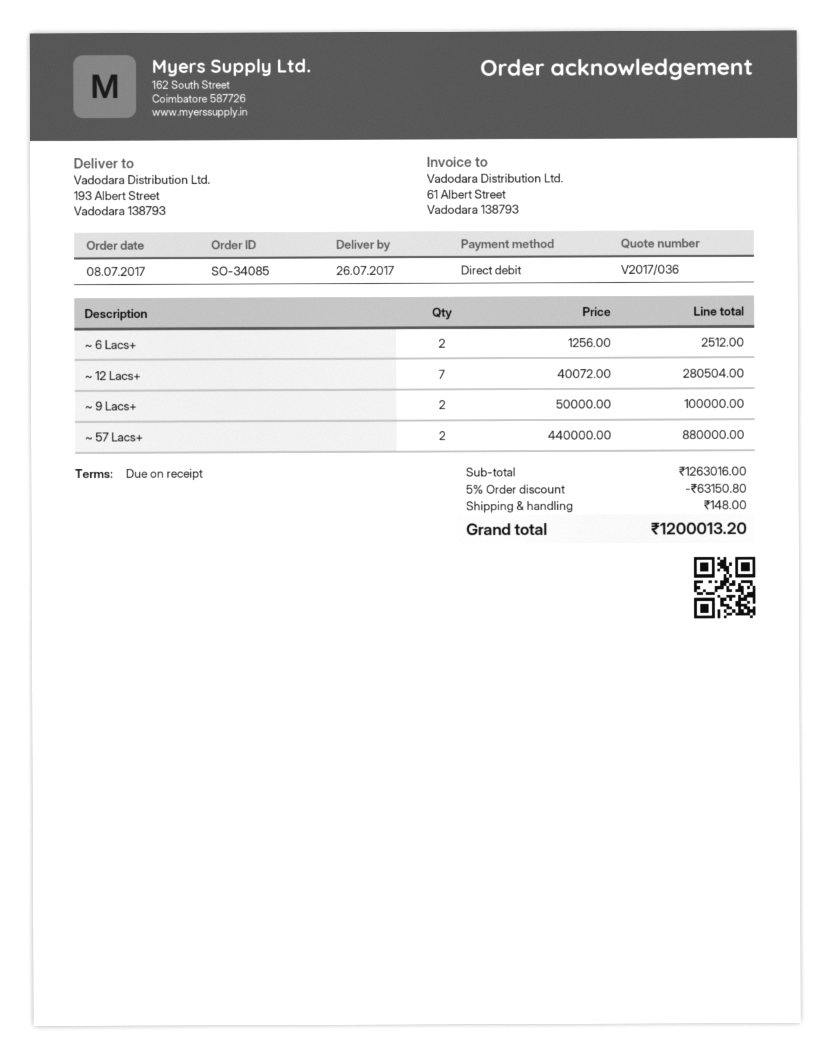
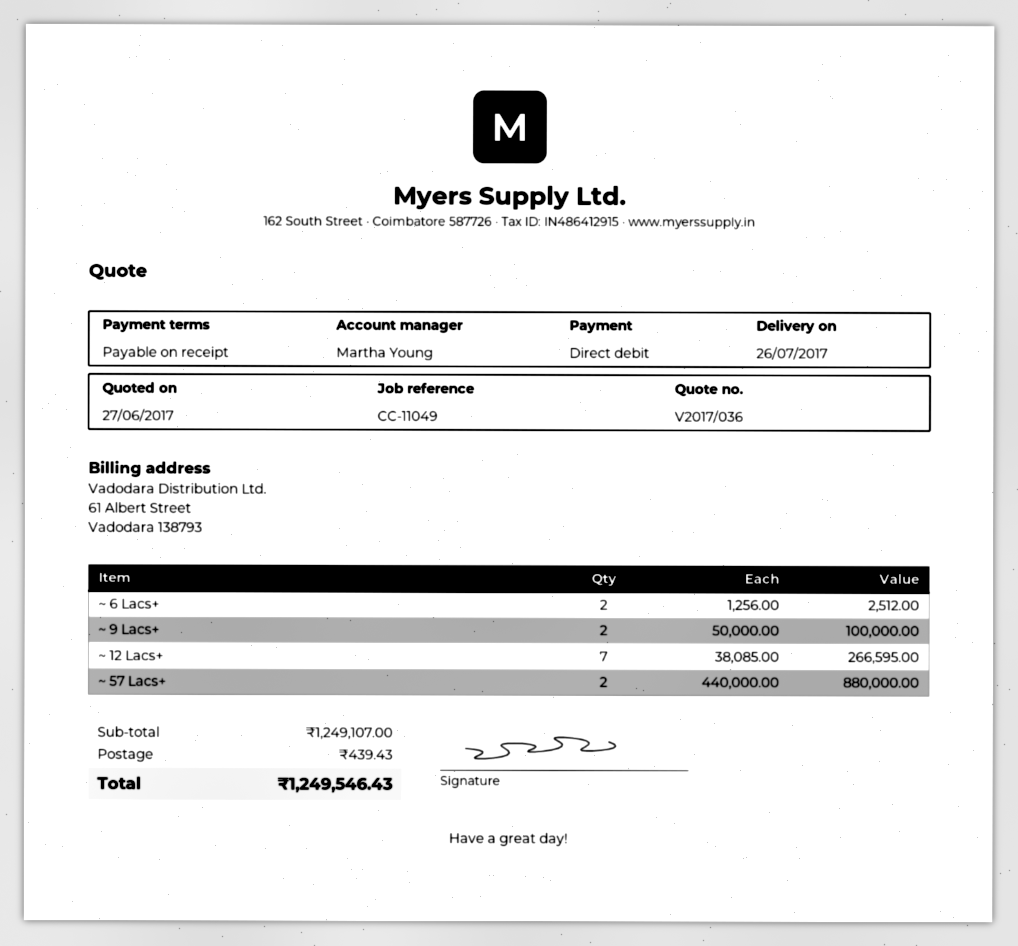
~ 12 Lacs+: 7 x 40072.00 = 280504.00 -> 7 x 38085.00 = 266595.00
subtotal: 1263016.00 -> 1249107.00
discount: 5% = 63150.80 -> none
shipping: 148.00 -> 439.43
total: 1200013.20 -> 1249546.43

